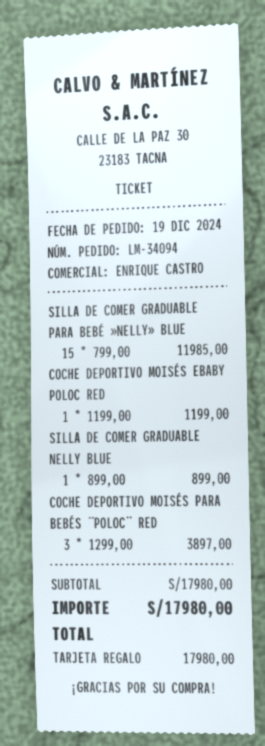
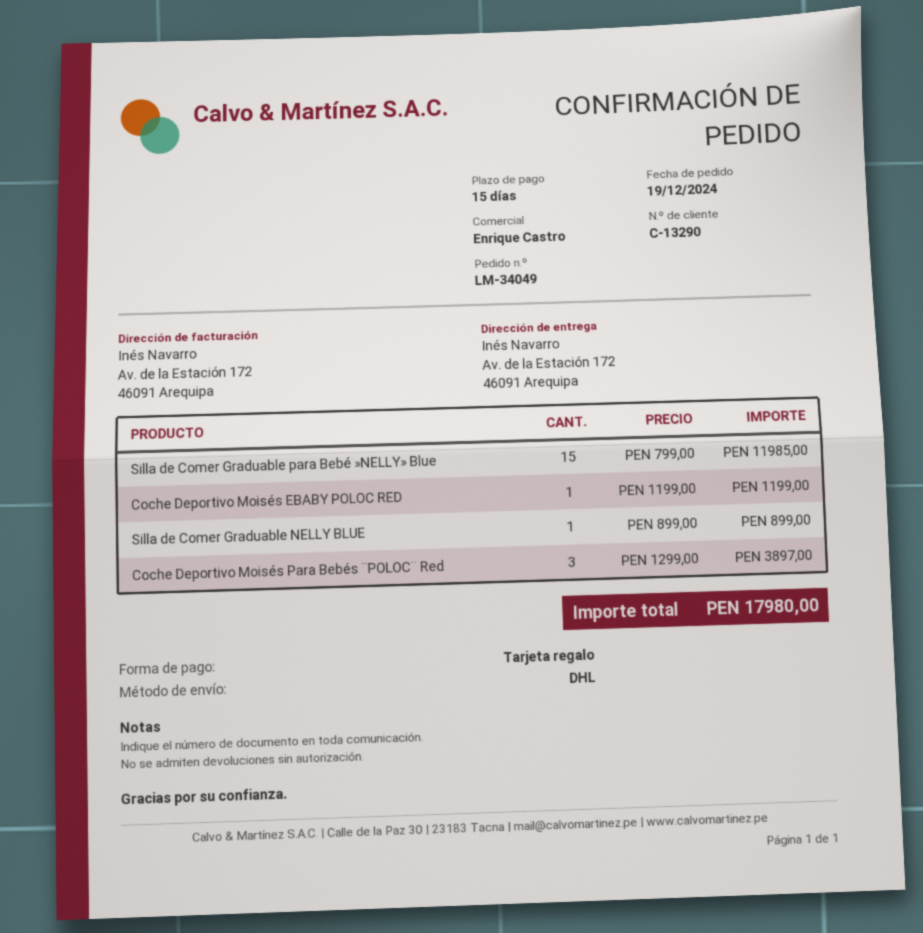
order number: LM-34094 -> LM-34049

